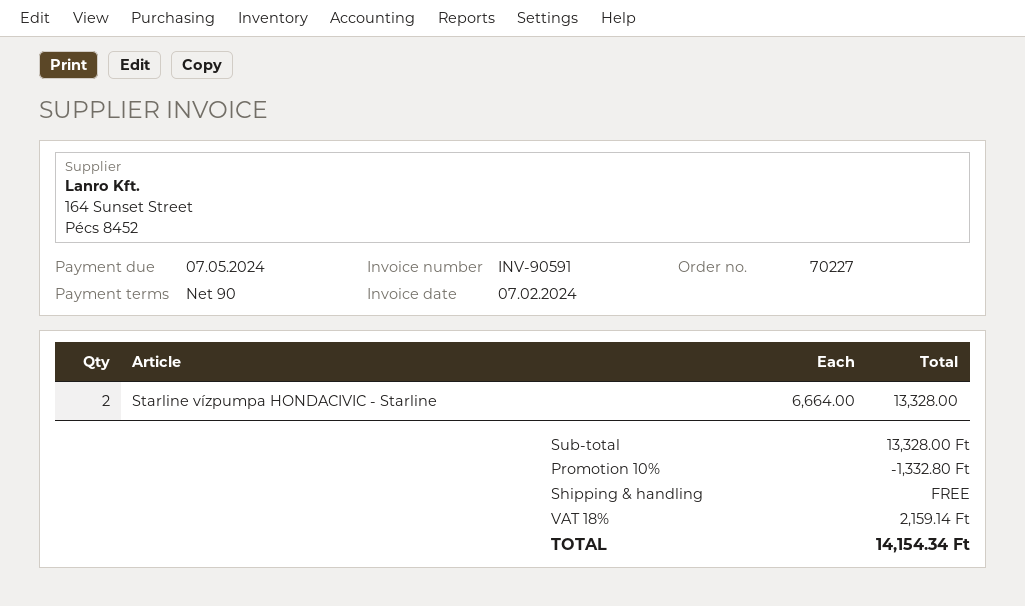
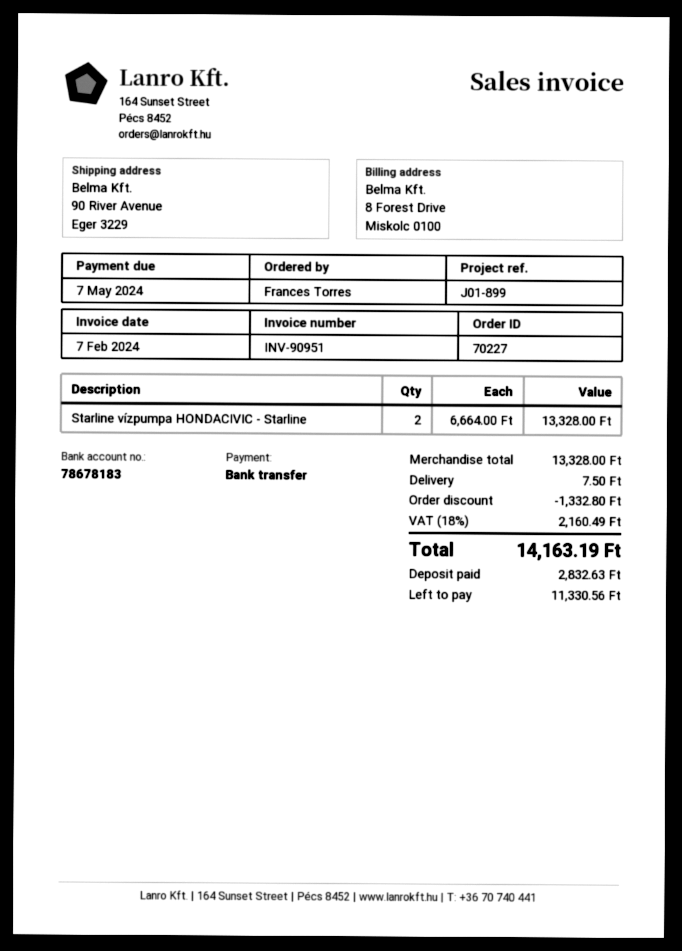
invoice number: INV-90591 -> INV-90951
shipping: 0.00 -> 7.50
tax: 18% = 2159.14 -> 18% = 2160.49
total: 14154.34 -> 14163.19

